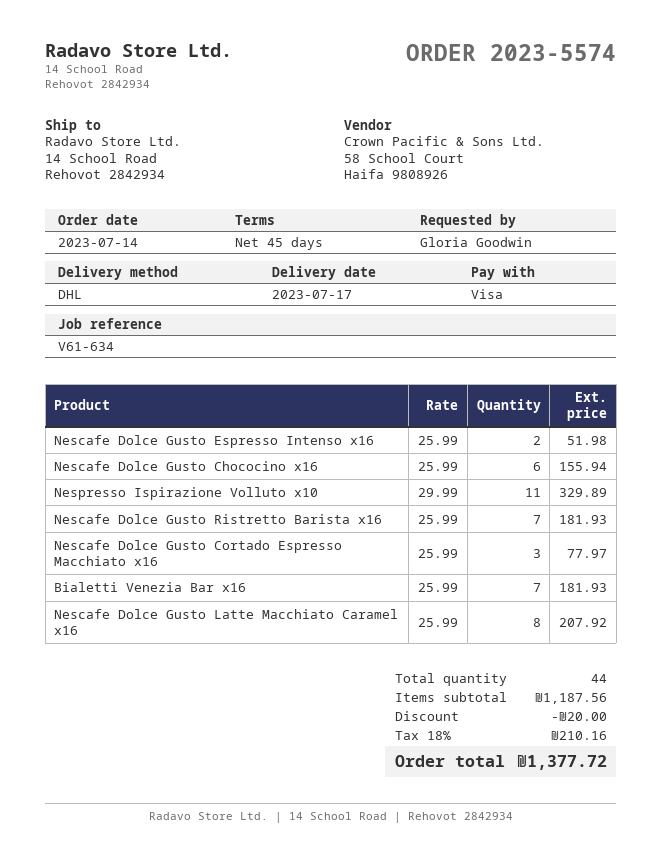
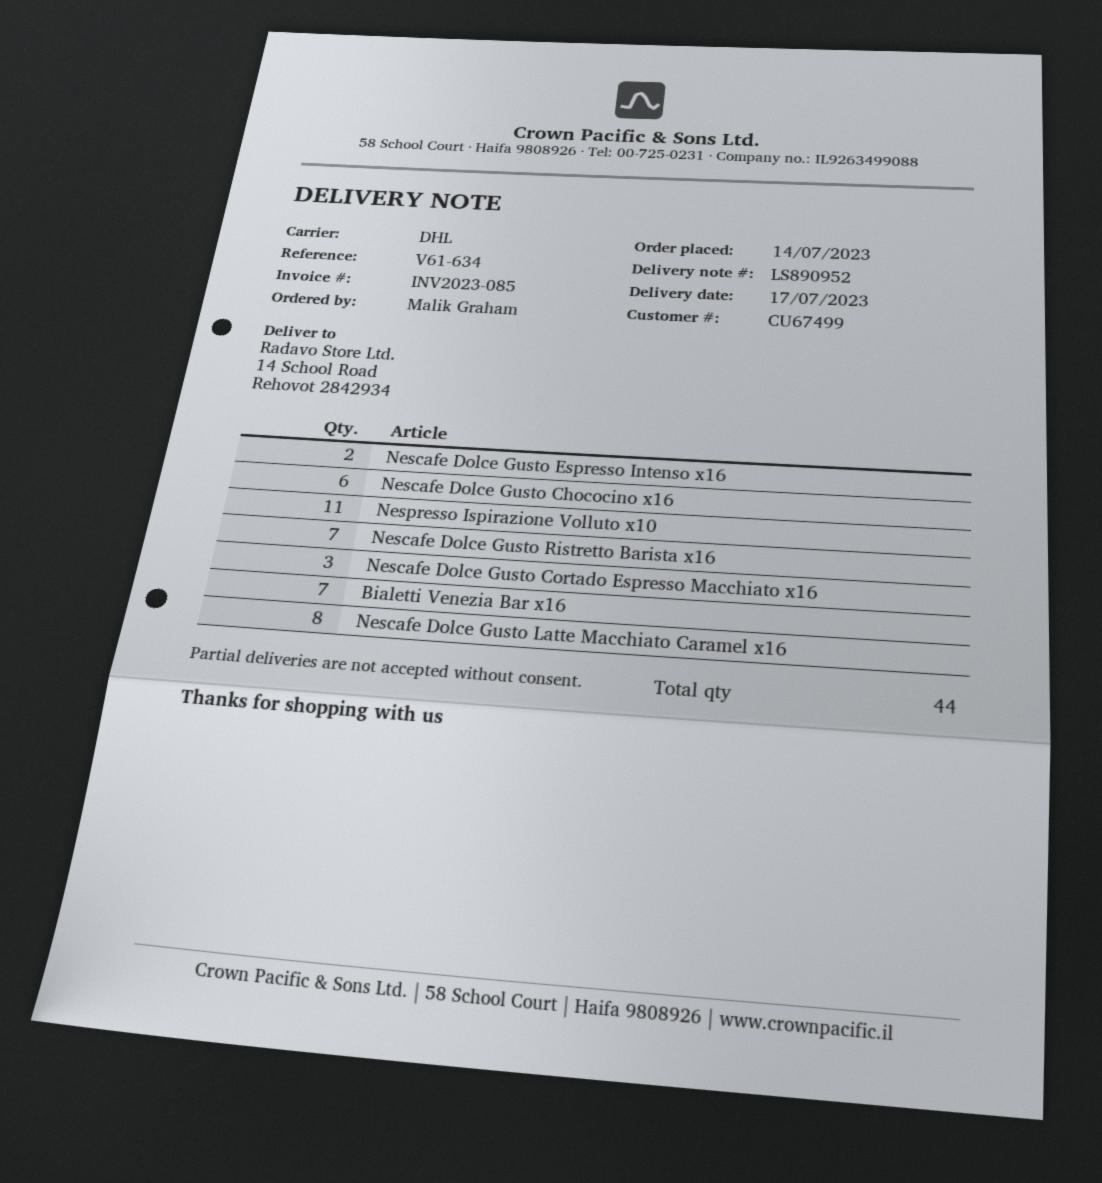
ordered by: Gloria Goodwin -> Malik Graham

